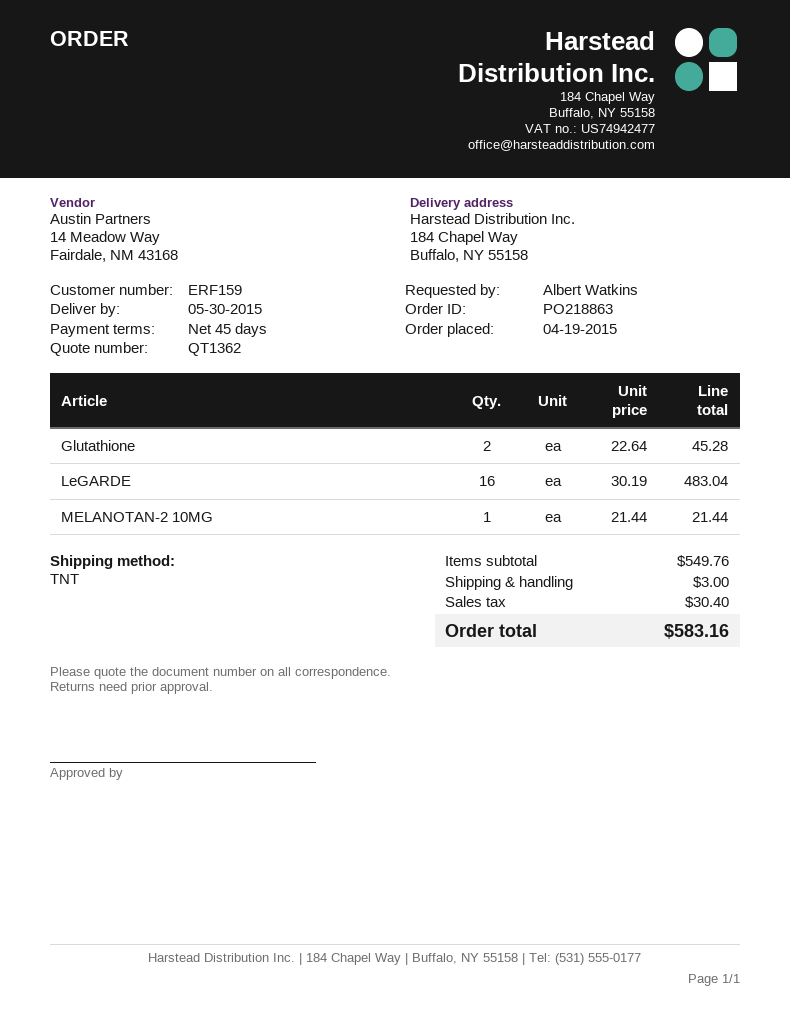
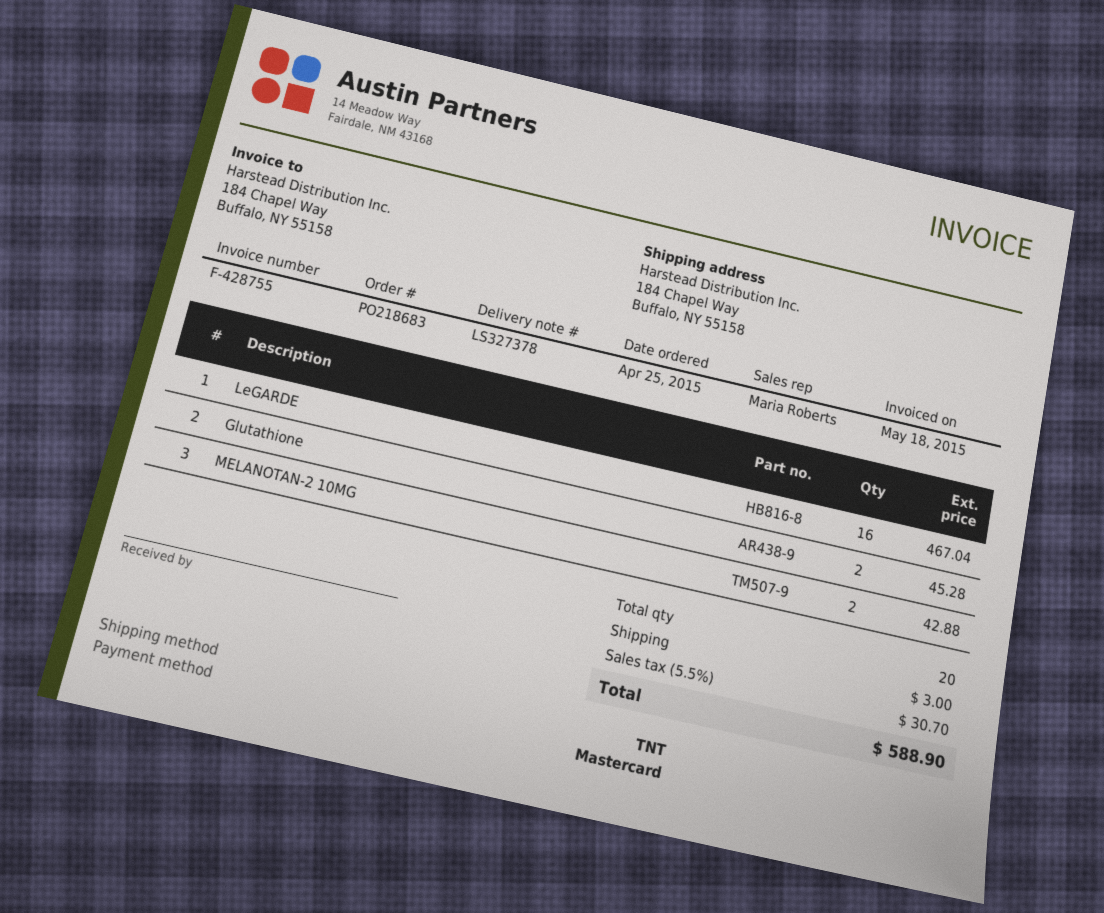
order number: PO218863 -> PO218683
order date: 2015-04-19 -> 2015-04-25
LeGARDE: 16 for 483.04 -> 16 for 467.04
MELANOTAN-2 10MG: 1 for 21.44 -> 2 for 42.88
tax: 30.40 -> 30.70
total: 583.16 -> 588.90

